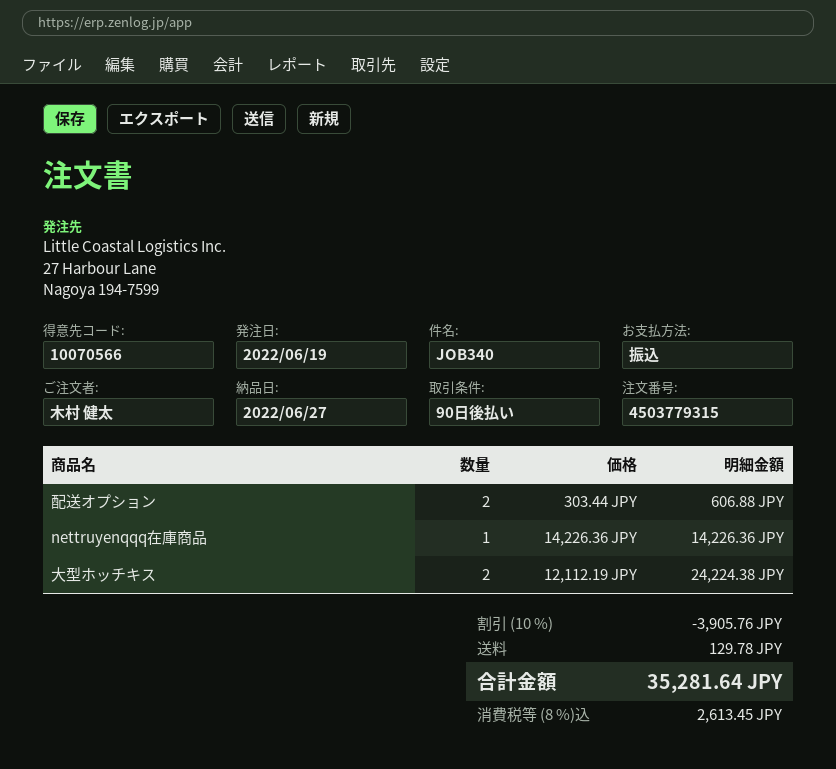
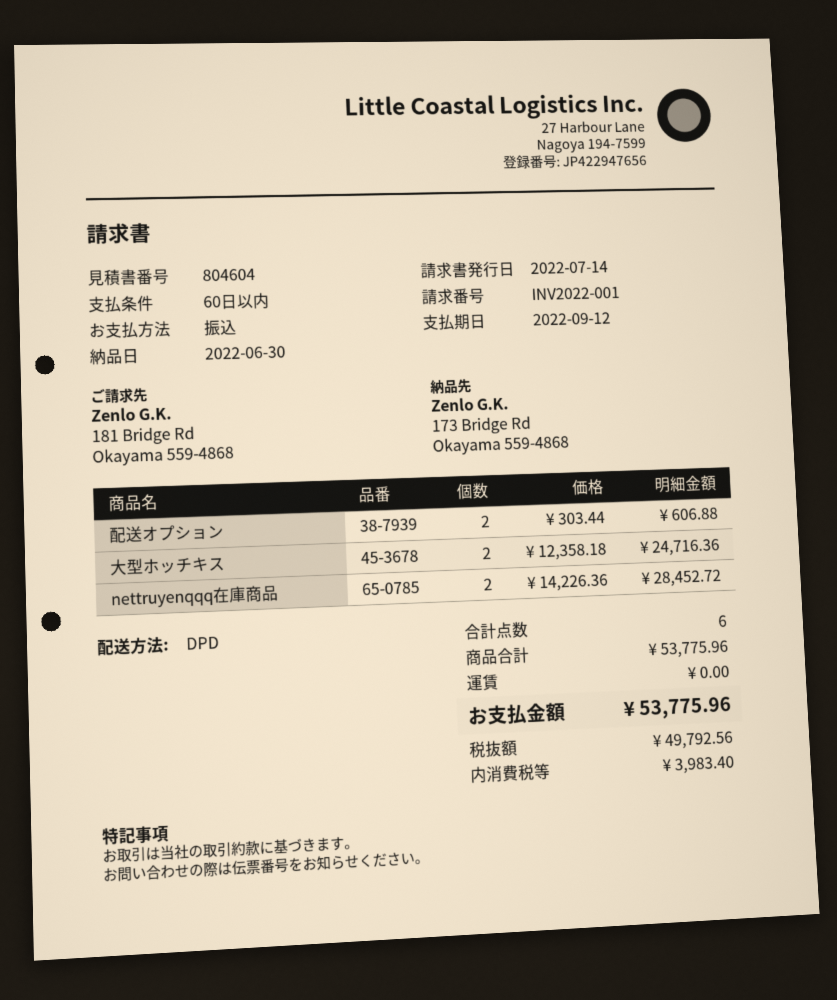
delivery date: 2022-06-27 -> 2022-06-30
payment terms: 90 days -> 60 days
nettruyenqqq在庫商品: 1 x 14226.36 = 14226.36 -> 2 x 14226.36 = 28452.72
大型ホッチキス: 2 x 12112.19 = 24224.38 -> 2 x 12358.18 = 24716.36
discount: 10% = 3905.76 -> none
shipping: 129.78 -> 0.00
tax: 2613.45 -> 3983.40
total: 35281.64 -> 53775.96

